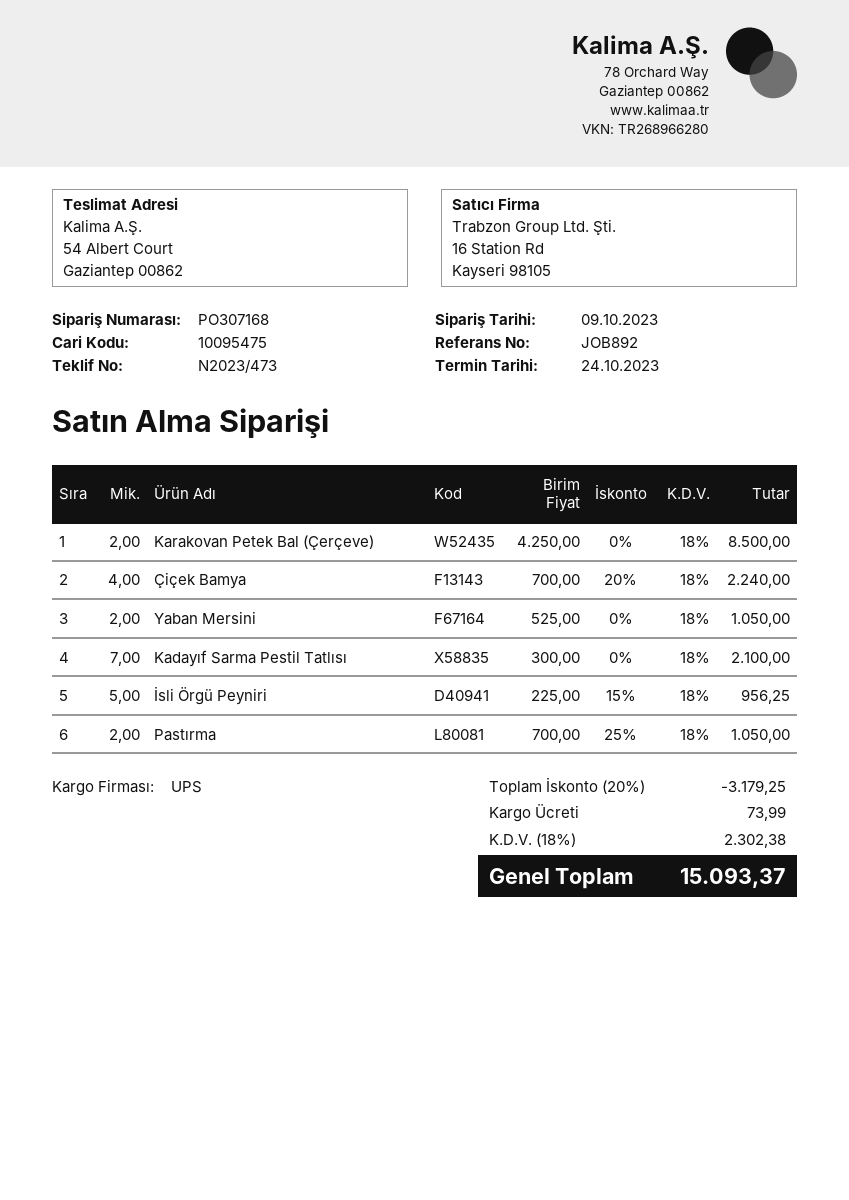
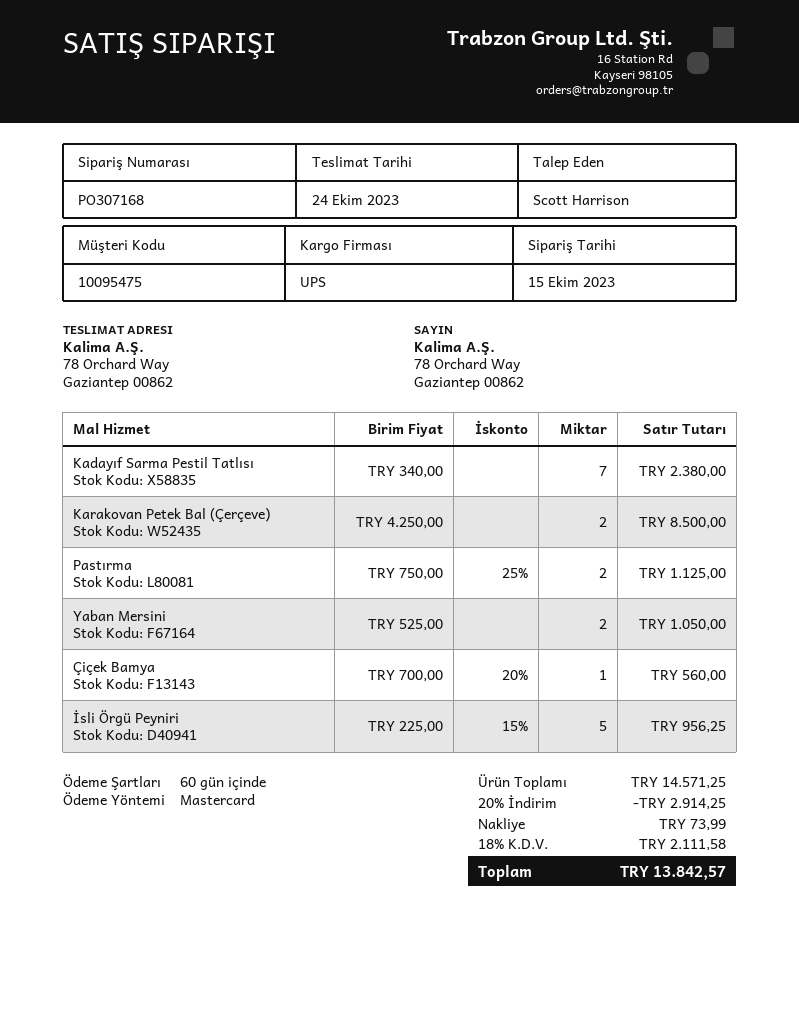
order date: 2023-10-09 -> 2023-10-15
ship to: 54 Albert Court, Gaziantep 00862 -> 78 Orchard Way, Gaziantep 00862
Çiçek Bamya: 4 x 700.00 - 20% = 2240.00 -> 1 x 700.00 - 20% = 560.00
Kadayıf Sarma Pestil Tatlısı: 7 x 300.00 = 2100.00 -> 7 x 340.00 = 2380.00
Pastırma: 2 x 700.00 - 25% = 1050.00 -> 2 x 750.00 - 25% = 1125.00
discount: 20% = 3179.25 -> 20% = 2914.25
tax: 18% = 2302.38 -> 18% = 2111.58
total: 15093.37 -> 13842.57

